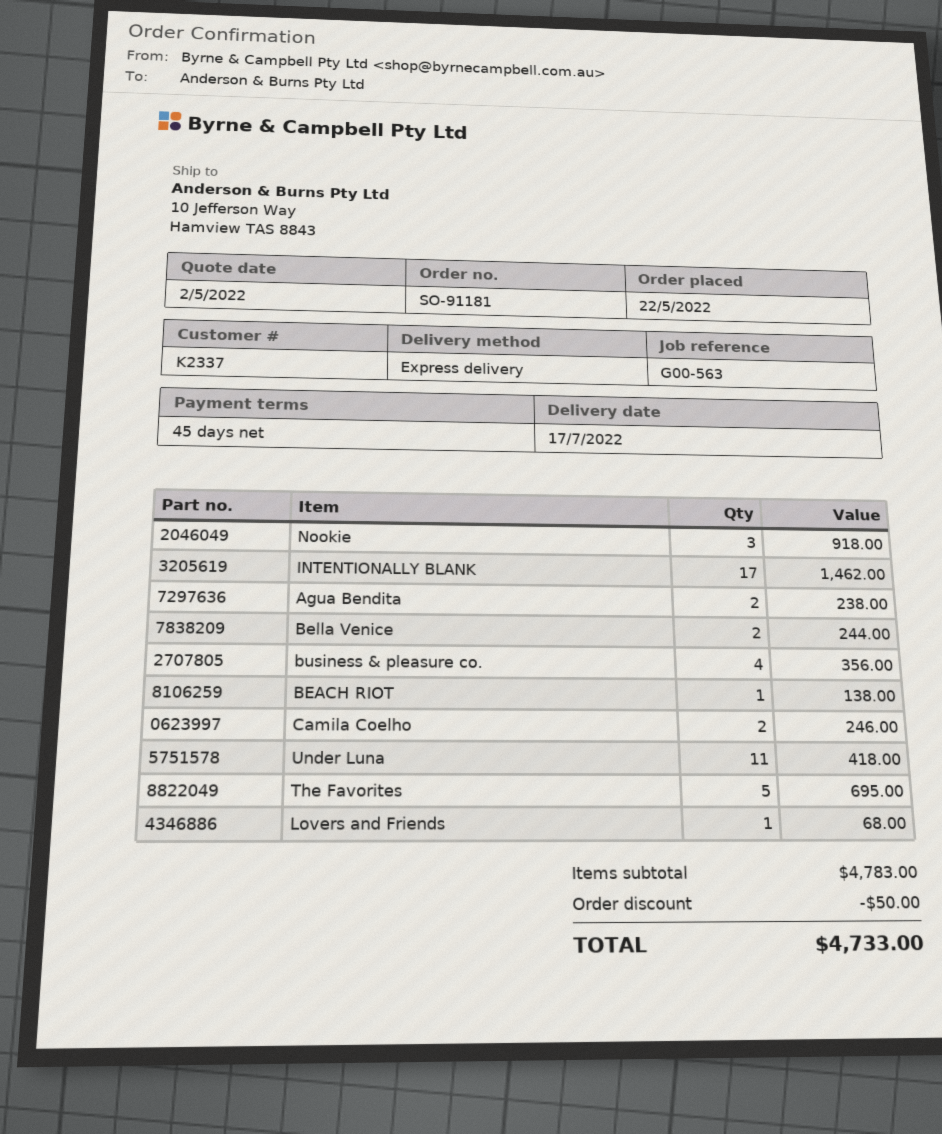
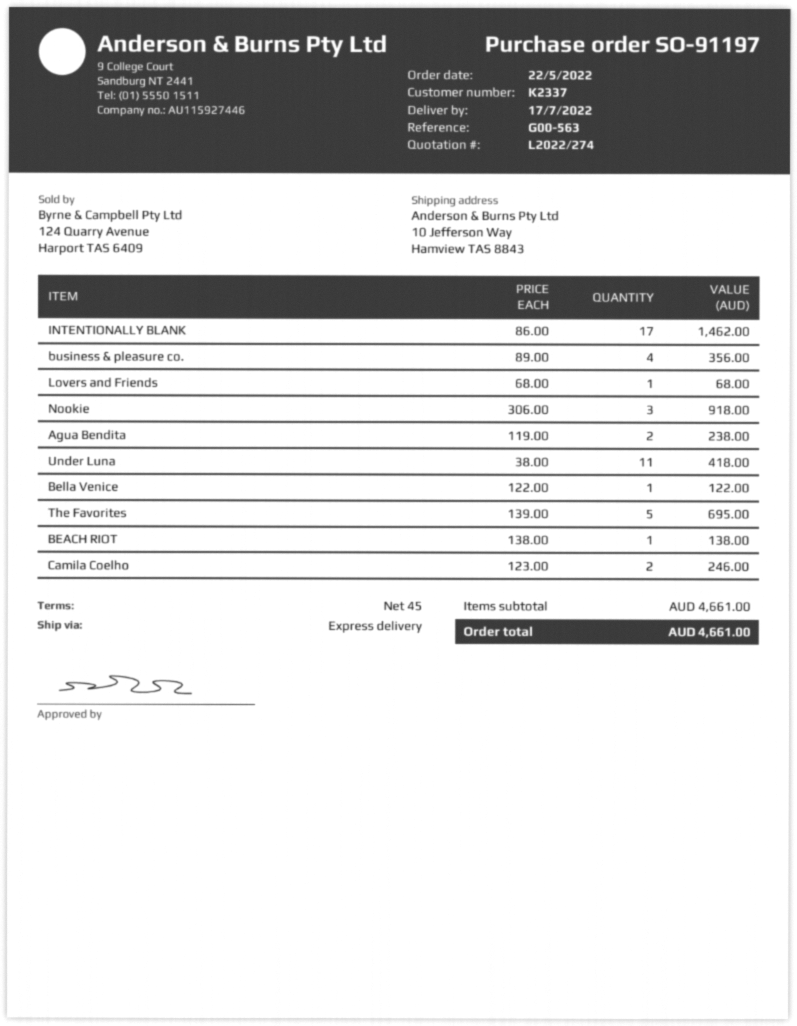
order number: SO-91181 -> SO-91197
Bella Venice: 2 for 244.00 -> 1 for 122.00
subtotal: 4783.00 -> 4661.00
discount: 50.00 -> none
total: 4733.00 -> 4661.00

